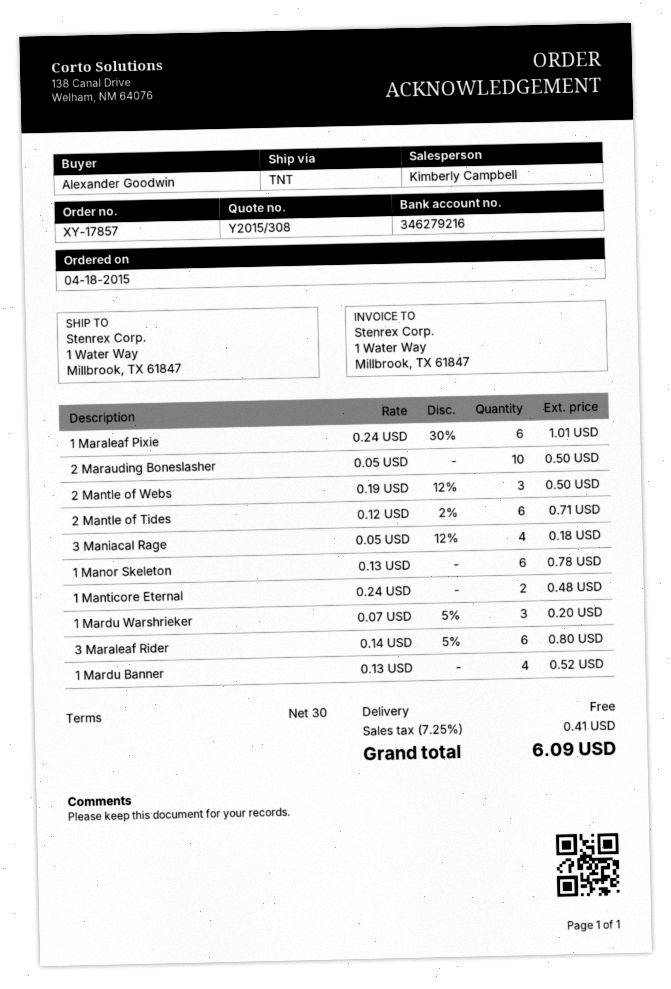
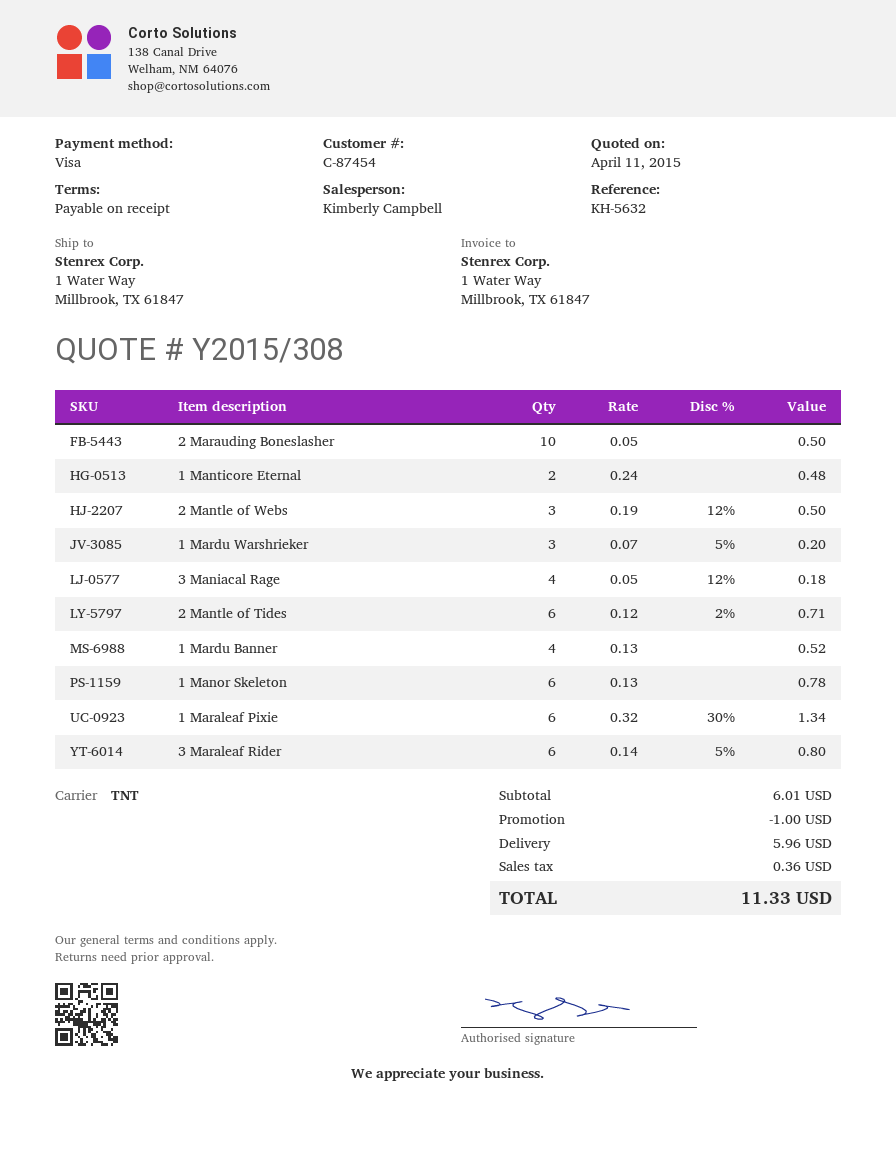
payment terms: 30 days -> on receipt
1 Maraleaf Pixie: 6 x 0.24 - 30% = 1.01 -> 6 x 0.32 - 30% = 1.34
discount: none -> 1.00
shipping: 0.00 -> 5.96
tax: 0.41 -> 0.36
total: 6.09 -> 11.33

